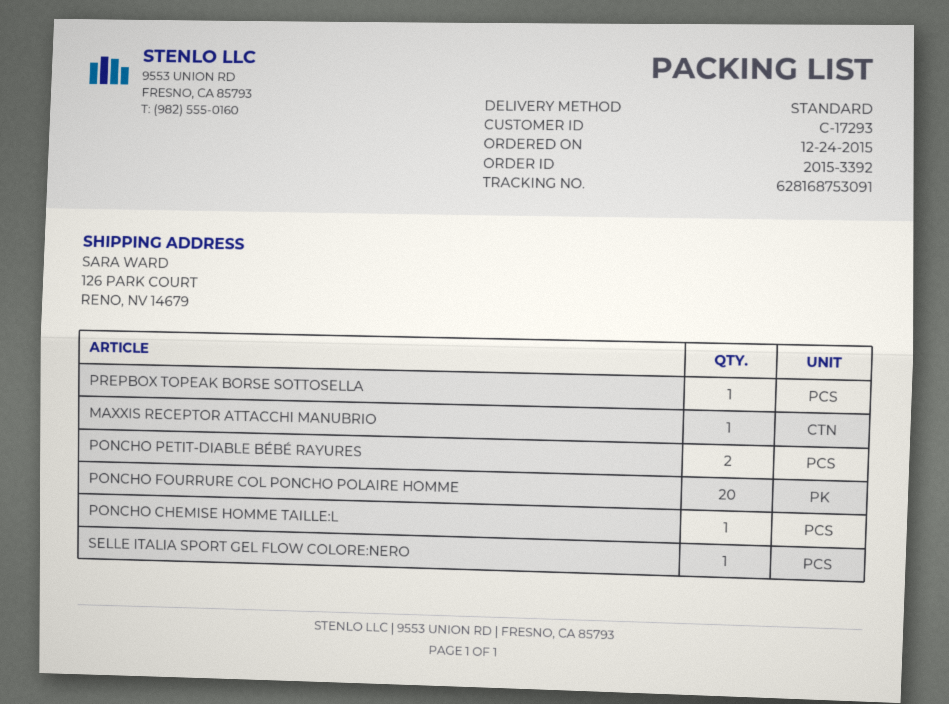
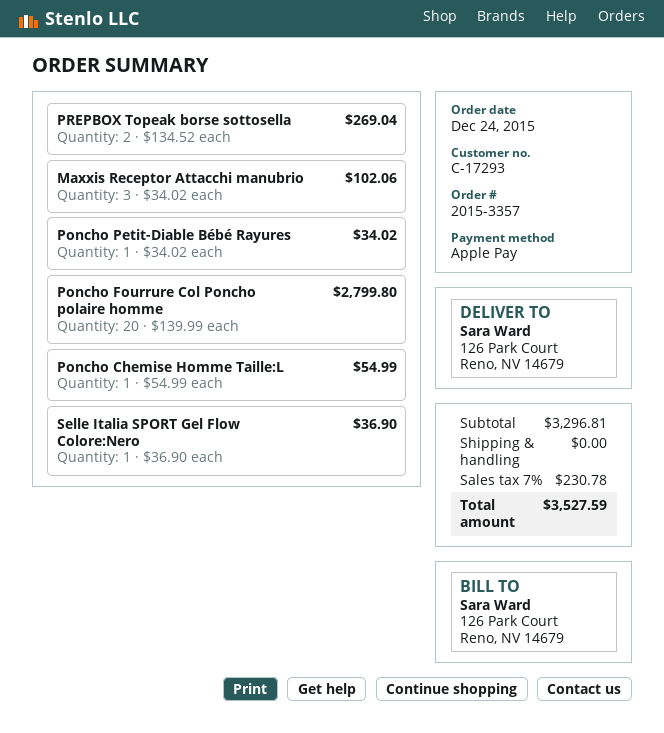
order number: 2015-3392 -> 2015-3357
PREPBOX TOPEAK BORSE SOTTOSELLA: 1 -> 2
MAXXIS RECEPTOR ATTACCHI MANUBRIO: 1 -> 3
PONCHO PETIT-DIABLE BÉBÉ RAYURES: 2 -> 1

